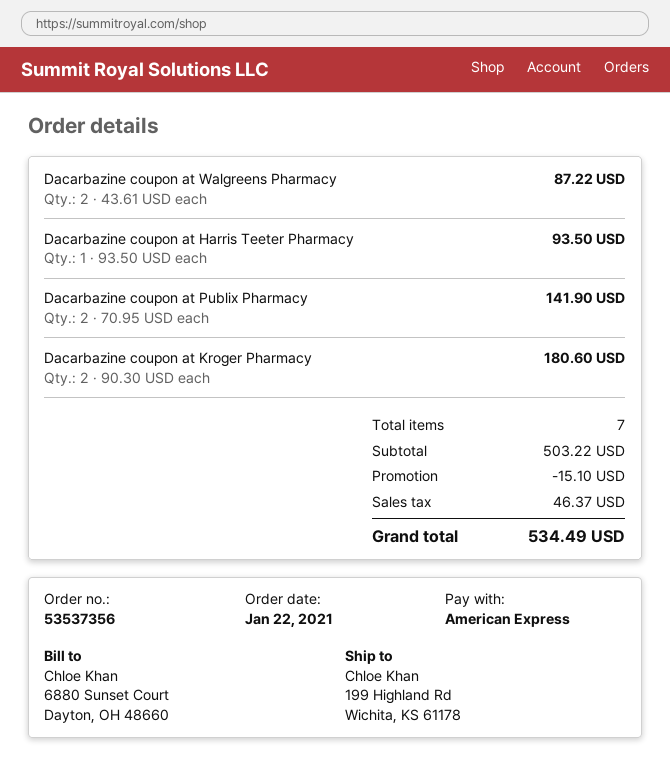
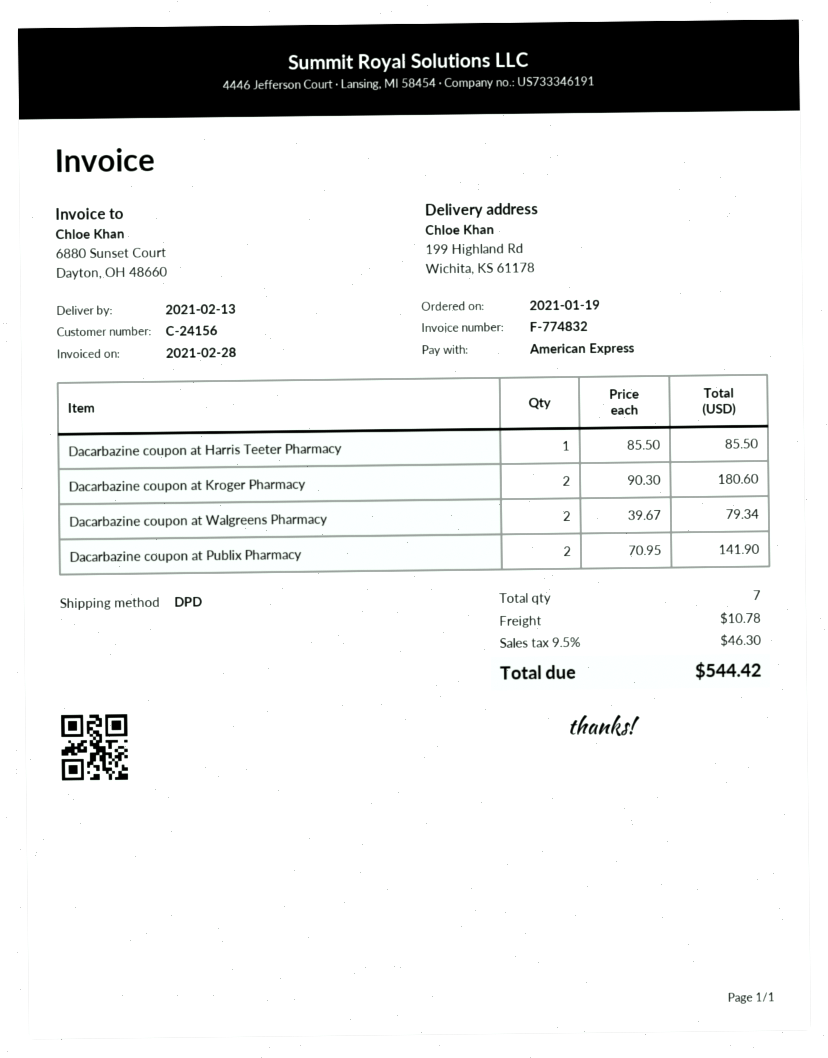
order date: 2021-01-22 -> 2021-01-19
Dacarbazine coupon at Walgreens Pharmacy: 2 x 43.61 = 87.22 -> 2 x 39.67 = 79.34
Dacarbazine coupon at Harris Teeter Pharmacy: 1 x 93.50 = 93.50 -> 1 x 85.50 = 85.50
discount: 15.10 -> none
shipping: none -> 10.78
tax: 46.37 -> 46.30
total: 534.49 -> 544.42

